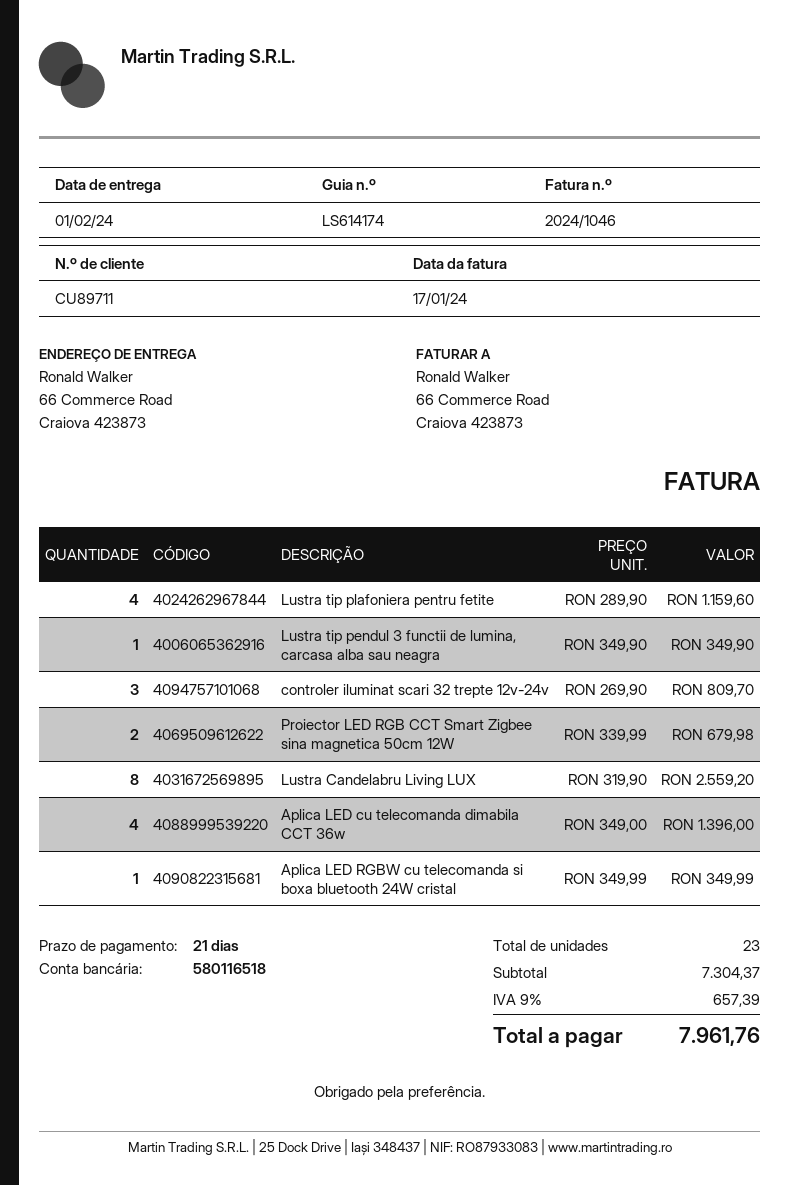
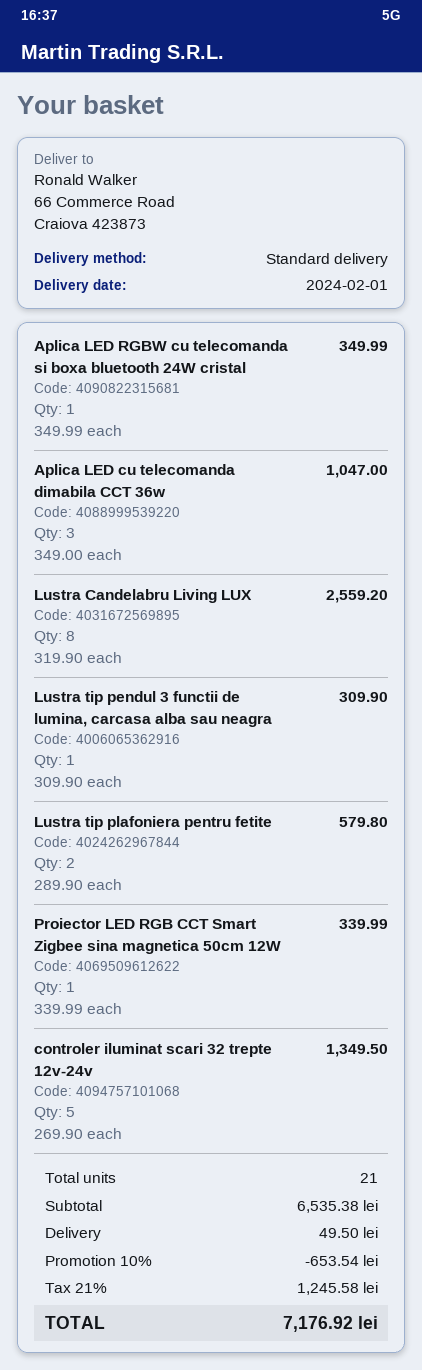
Lustra tip plafoniera pentru fetite: 4 x 289.90 = 1159.60 -> 2 x 289.90 = 579.80
Lustra tip pendul 3 functii de lumina, carcasa alba sau neagra: 1 x 349.90 = 349.90 -> 1 x 309.90 = 309.90
controler iluminat scari 32 trepte 12v-24v: 3 x 269.90 = 809.70 -> 5 x 269.90 = 1349.50
Proiector LED RGB CCT Smart Zigbee sina magnetica 50cm 12W: 2 x 339.99 = 679.98 -> 1 x 339.99 = 339.99
Aplica LED cu telecomanda dimabila CCT 36w: 4 x 349.00 = 1396.00 -> 3 x 349.00 = 1047.00
total quantity: 23 -> 21
subtotal: 7304.37 -> 6535.38
discount: none -> 10% = 653.54
shipping: none -> 49.50
tax: 9% = 657.39 -> 21% = 1245.58
total: 7961.76 -> 7176.92

